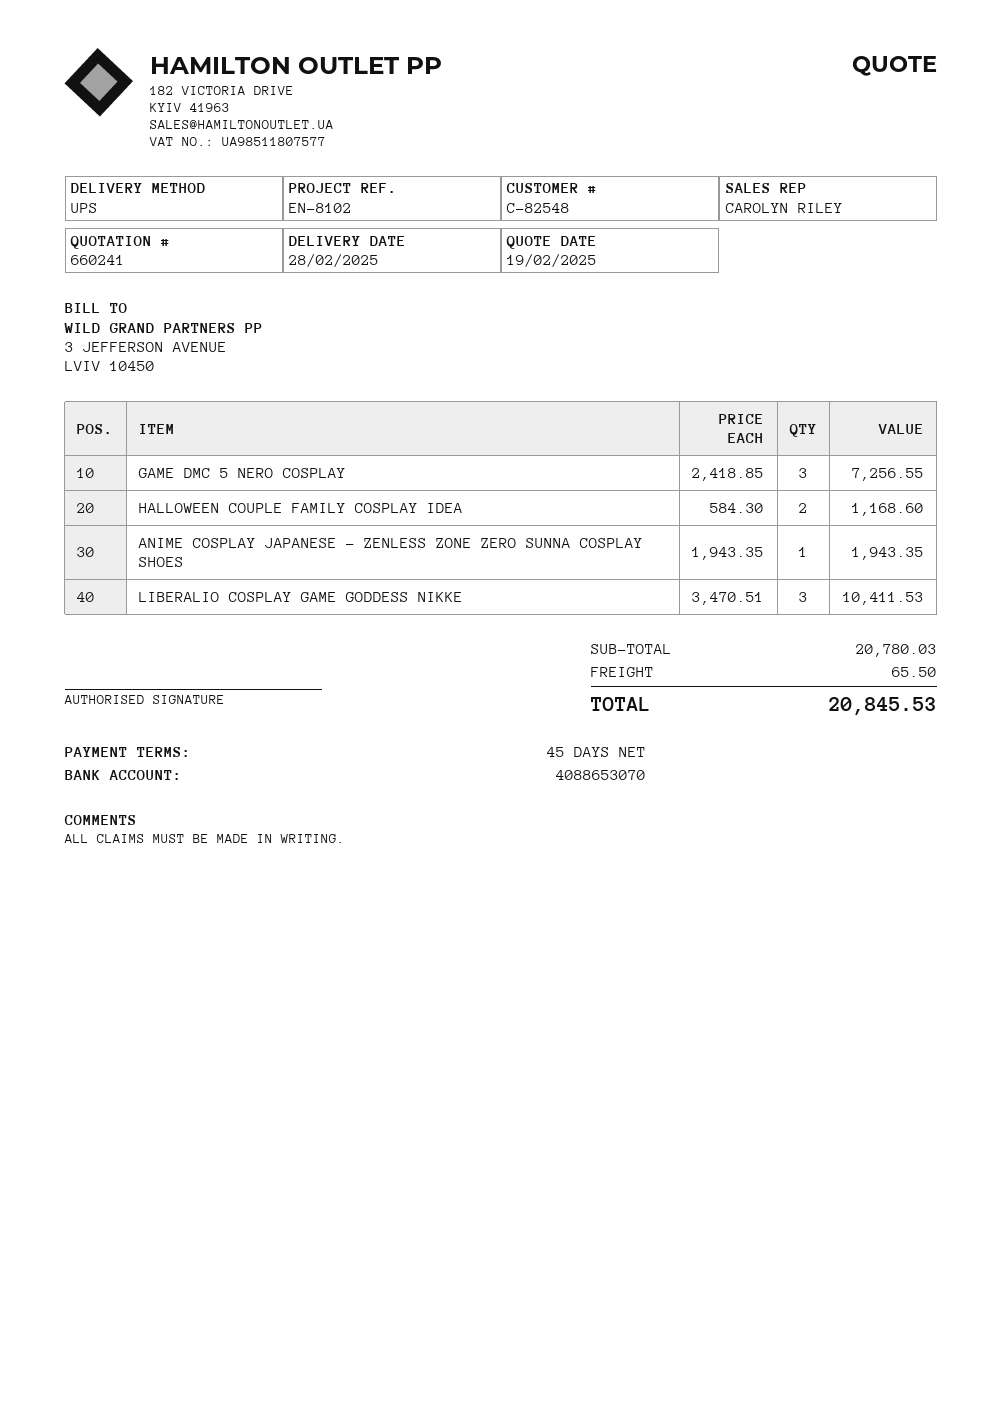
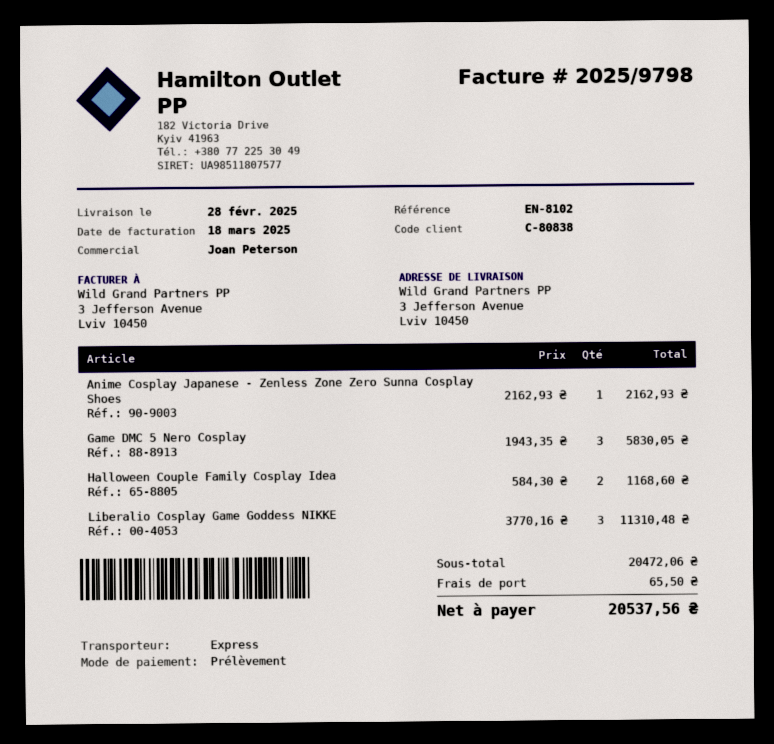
customer number: C-82548 -> C-80838
sales rep: CAROLYN RILEY -> Joan Peterson
shipping method: UPS -> express
GAME DMC 5 NERO COSPLAY: 3 x 2418.85 = 7256.55 -> 3 x 1943.35 = 5830.05
ANIME COSPLAY JAPANESE - ZENLESS ZONE ZERO SUNNA COSPLAY SHOES: 1 x 1943.35 = 1943.35 -> 1 x 2162.93 = 2162.93
LIBERALIO COSPLAY GAME GODDESS NIKKE: 3 x 3470.51 = 10411.53 -> 3 x 3770.16 = 11310.48
subtotal: 20780.03 -> 20472.06
total: 20845.53 -> 20537.56

